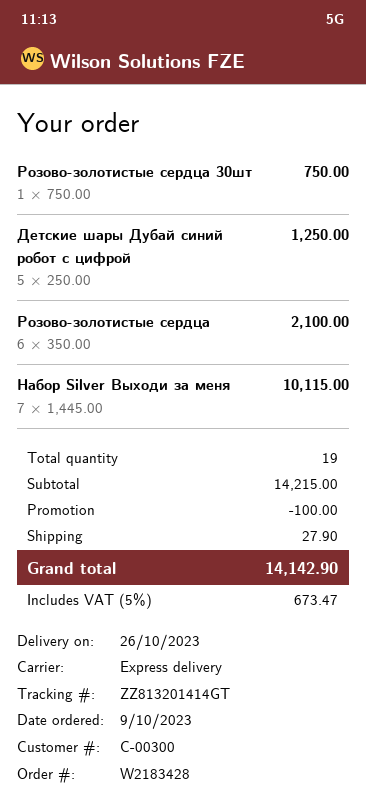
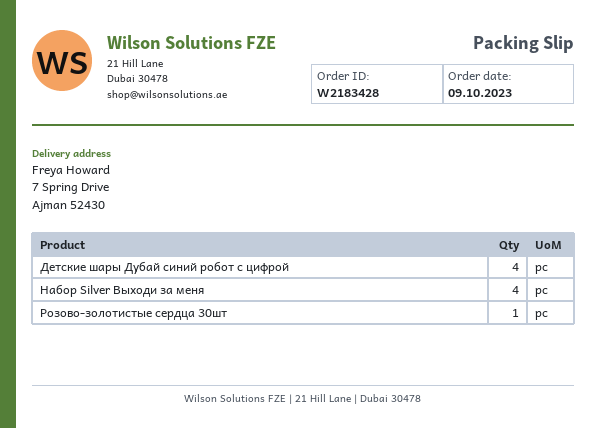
Детские шары Дубай синий робот с цифрой: 5 -> 4
Розово-золотистые сердца: 6 -> none
Набор Silver Выходи за меня: 7 -> 4

